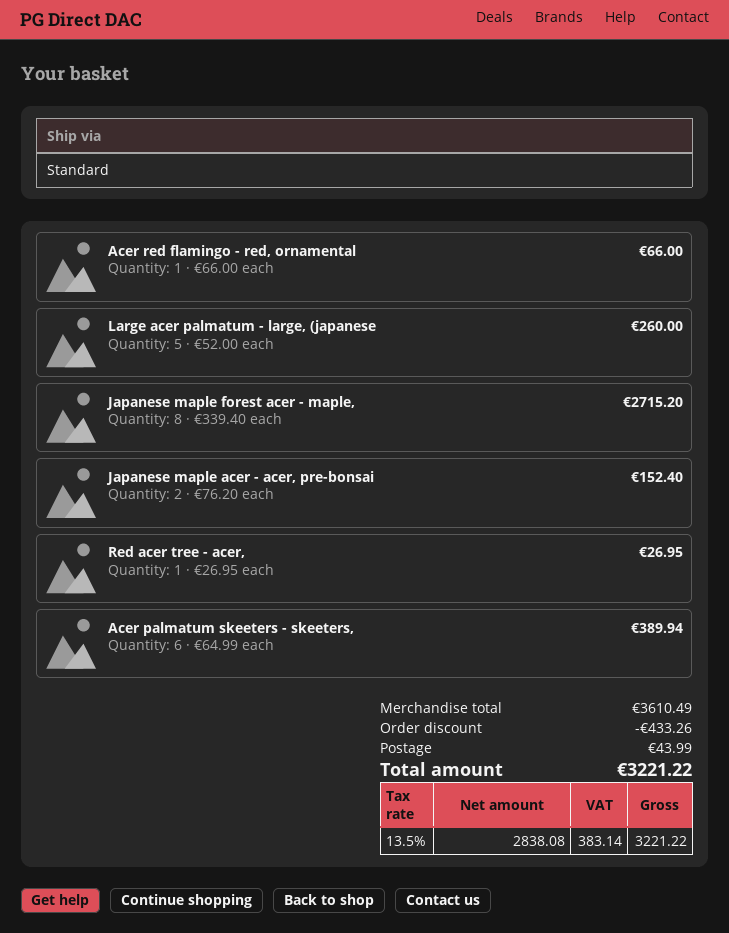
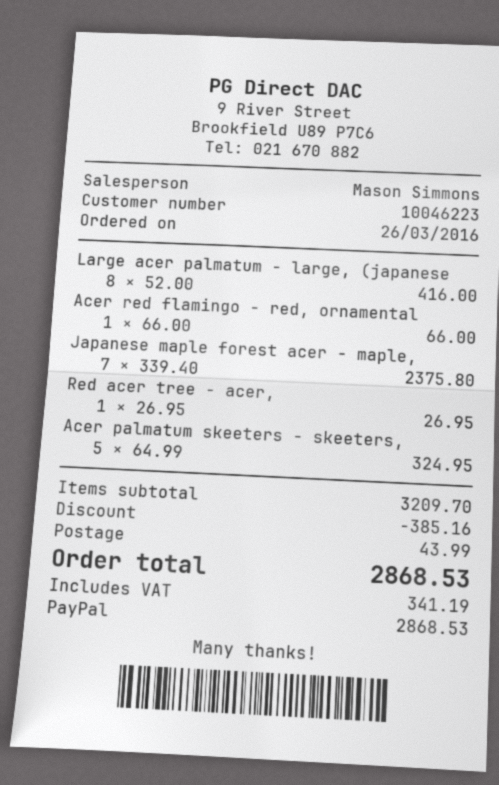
Large acer palmatum - large, (japanese: 5 x 52.00 = 260.00 -> 8 x 52.00 = 416.00
Japanese maple forest acer - maple,: 8 x 339.40 = 2715.20 -> 7 x 339.40 = 2375.80
Japanese maple acer - acer, pre-bonsai: 2 x 76.20 = 152.40 -> none
Acer palmatum skeeters - skeeters,: 6 x 64.99 = 389.94 -> 5 x 64.99 = 324.95
subtotal: 3610.49 -> 3209.70
discount: 433.26 -> 385.16
tax: 383.14 -> 341.19
total: 3221.22 -> 2868.53

